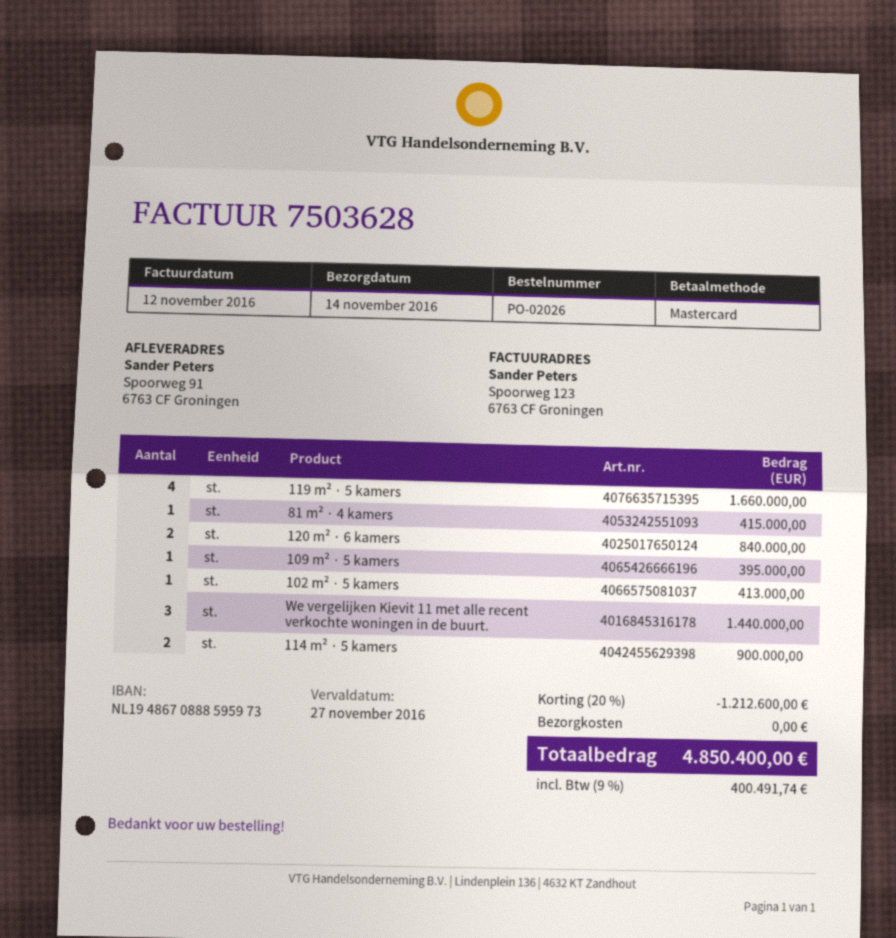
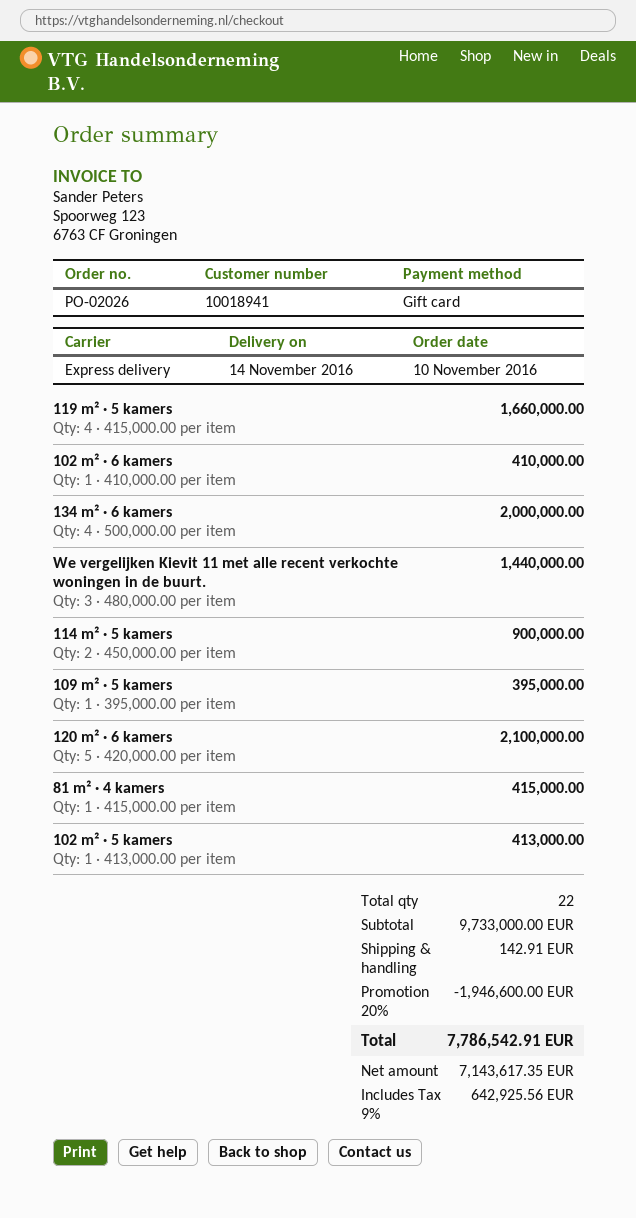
payment method: Mastercard -> gift card
120 m² · 6 kamers: 2 for 840000.00 -> 5 for 2100000.00
102 m² · 6 kamers: none -> 1 for 410000.00
134 m² · 6 kamers: none -> 4 for 2000000.00
discount: 20% = 1212600.00 -> 20% = 1946600.00
shipping: 0.00 -> 142.91
tax: 9% = 400491.74 -> 9% = 642925.56
total: 4850400.00 -> 7786542.91

